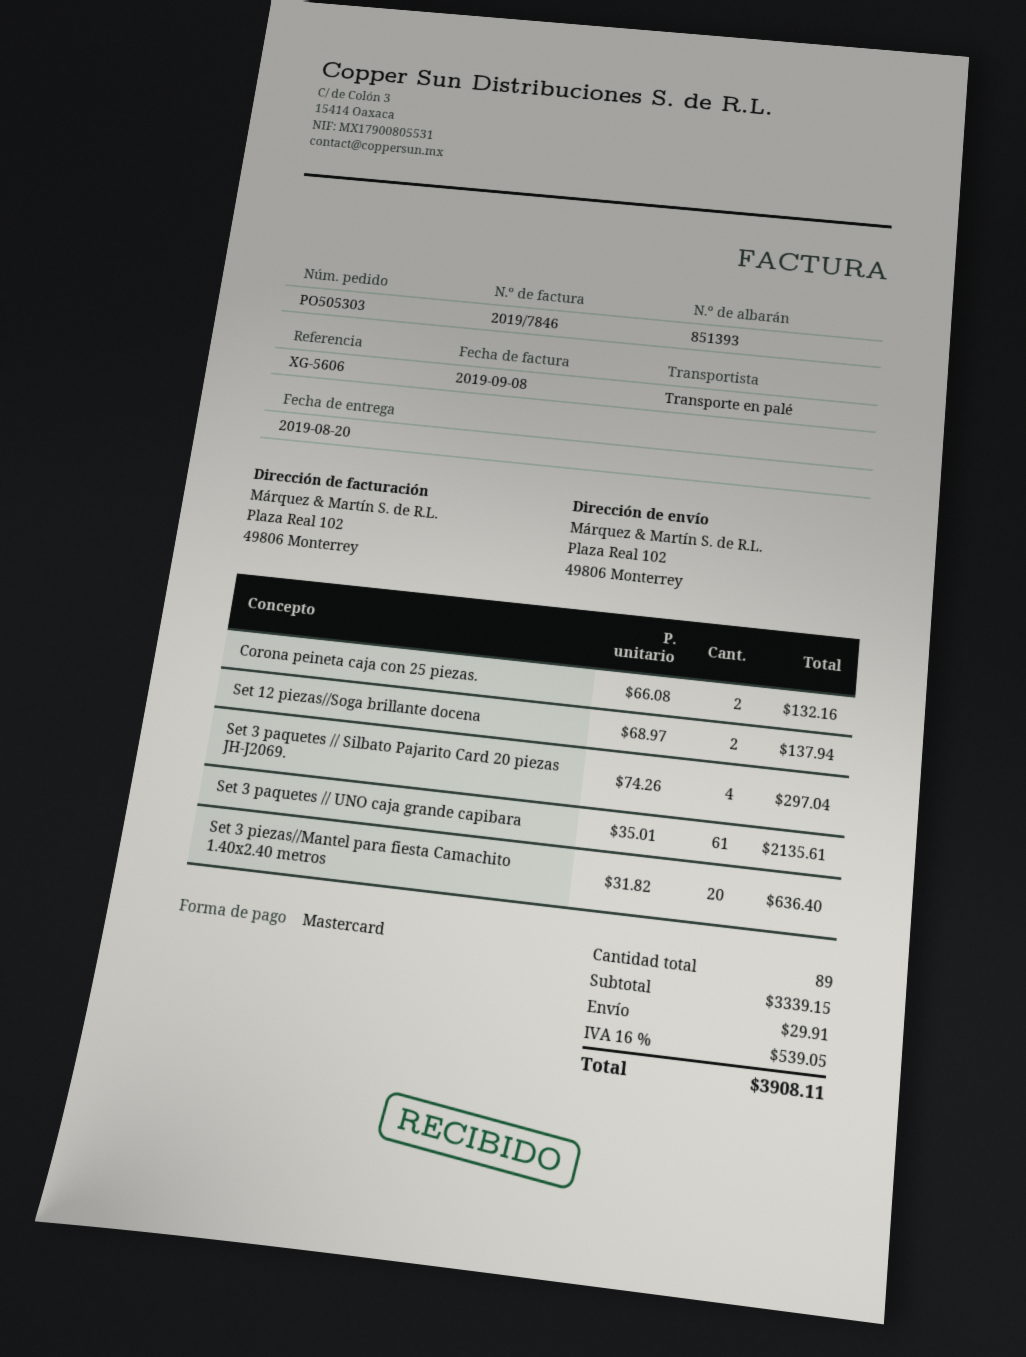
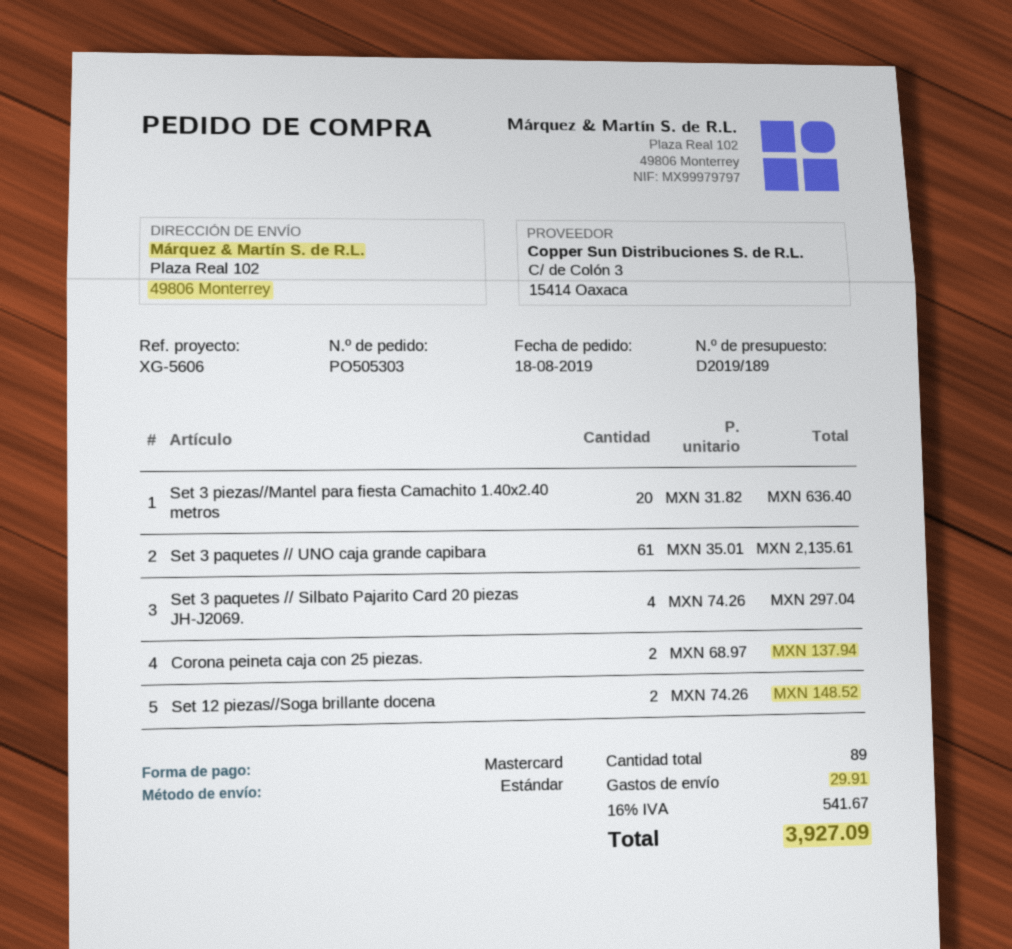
shipping method: pallet freight -> standard
Corona peineta caja con 25 piezas.: 2 x 66.08 = 132.16 -> 2 x 68.97 = 137.94
Set 12 piezas//Soga brillante docena: 2 x 68.97 = 137.94 -> 2 x 74.26 = 148.52
tax: 16% = 539.05 -> 16% = 541.67
total: 3908.11 -> 3927.09

